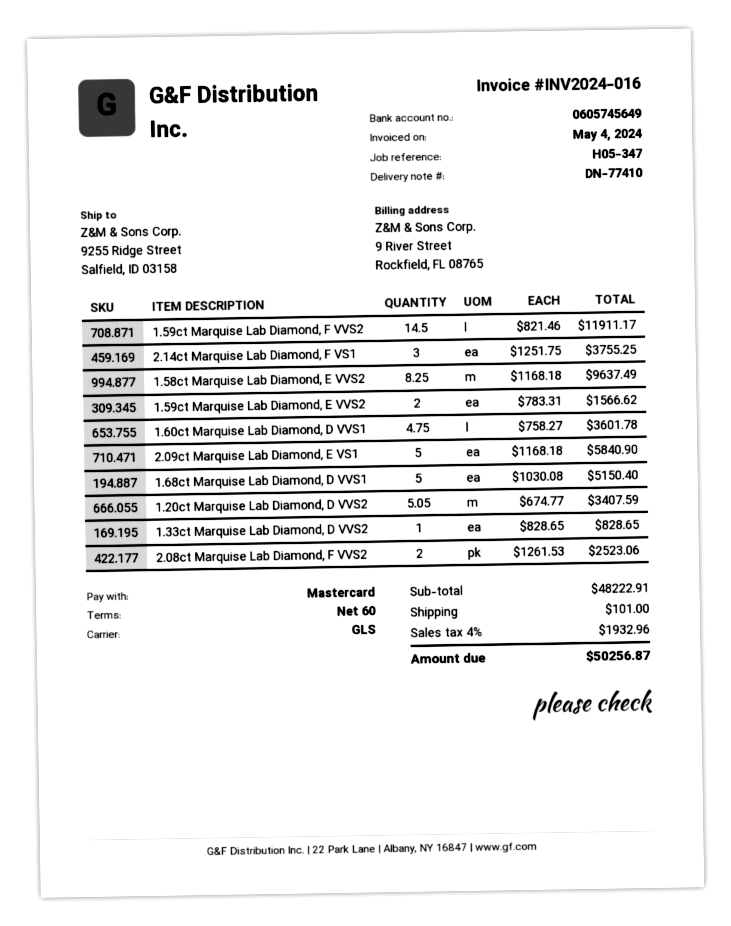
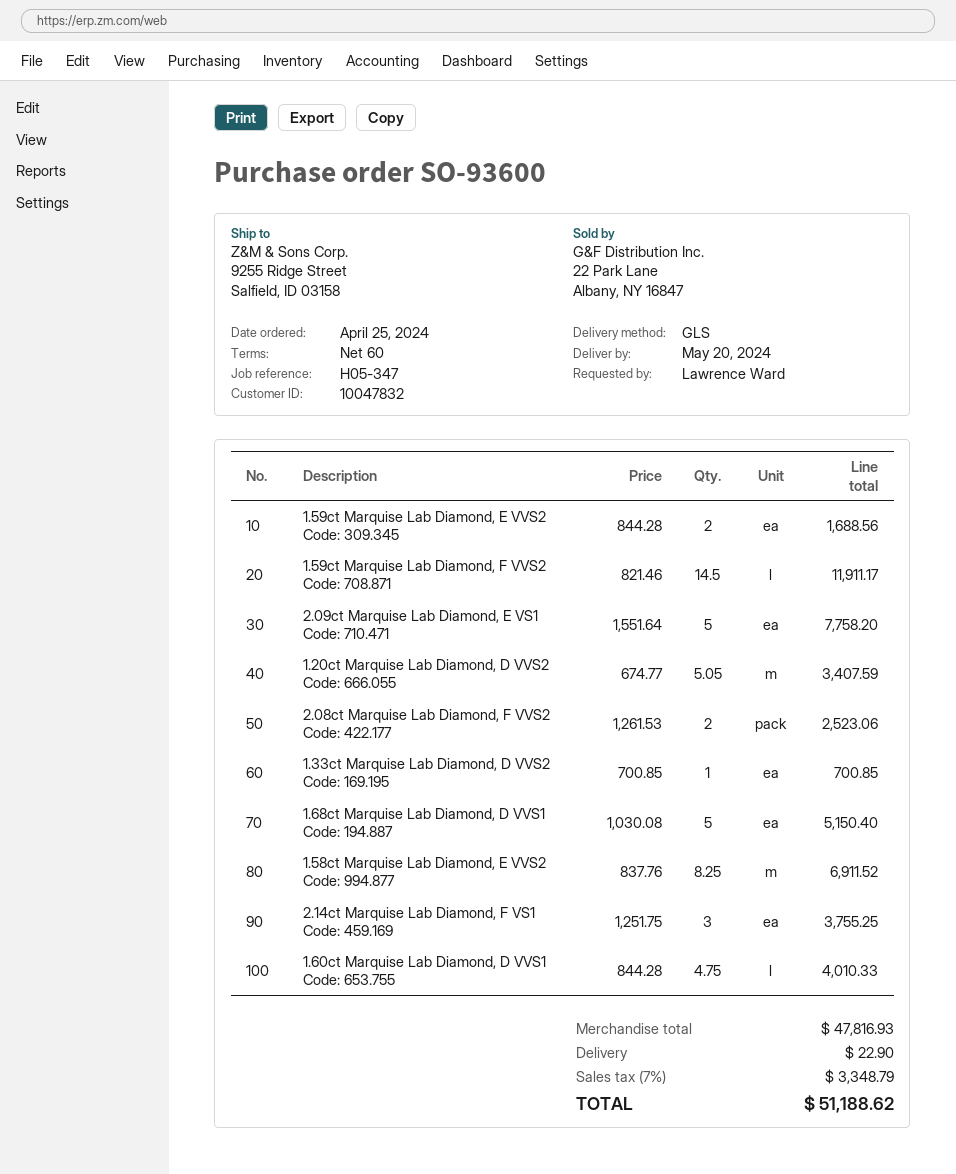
1.58ct Marquise Lab Diamond, E VVS2: 8.25 x 1168.18 = 9637.49 -> 8.25 x 837.76 = 6911.52
1.59ct Marquise Lab Diamond, E VVS2: 2 x 783.31 = 1566.62 -> 2 x 844.28 = 1688.56
1.60ct Marquise Lab Diamond, D VVS1: 4.75 x 758.27 = 3601.78 -> 4.75 x 844.28 = 4010.33
2.09ct Marquise Lab Diamond, E VS1: 5 x 1168.18 = 5840.90 -> 5 x 1551.64 = 7758.20
1.33ct Marquise Lab Diamond, D VVS2: 1 x 828.65 = 828.65 -> 1 x 700.85 = 700.85
subtotal: 48222.91 -> 47816.93
shipping: 101.00 -> 22.90
tax: 4% = 1932.96 -> 7% = 3348.79
total: 50256.87 -> 51188.62

